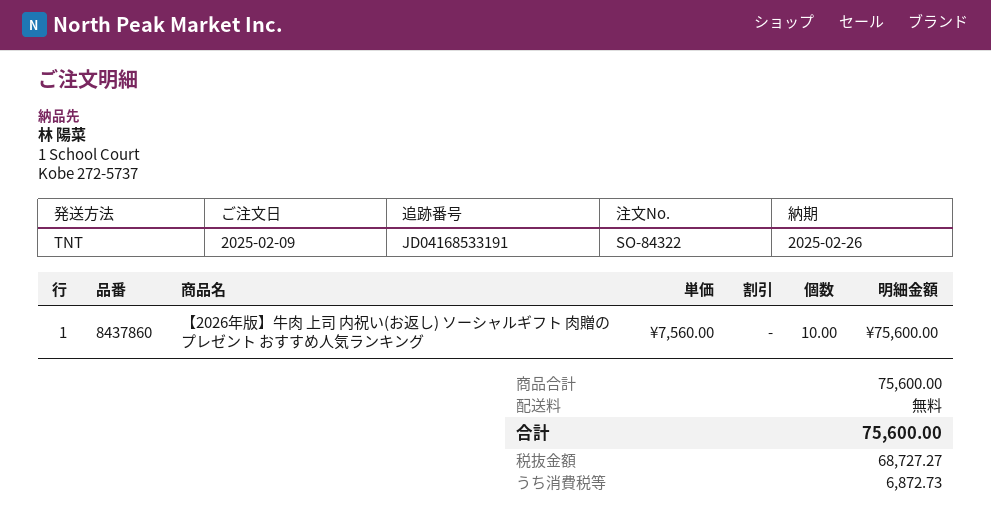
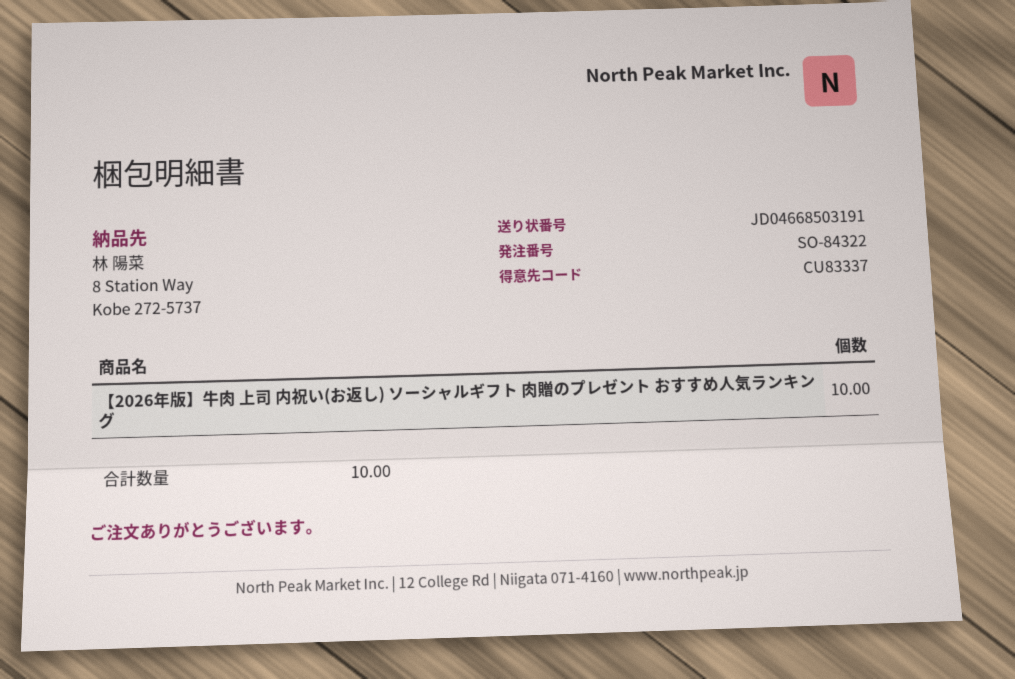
tracking number: JD04168533191 -> JD04668503191
ship to: 1 School Court, Kobe 272-5737 -> 8 Station Way, Kobe 272-5737

